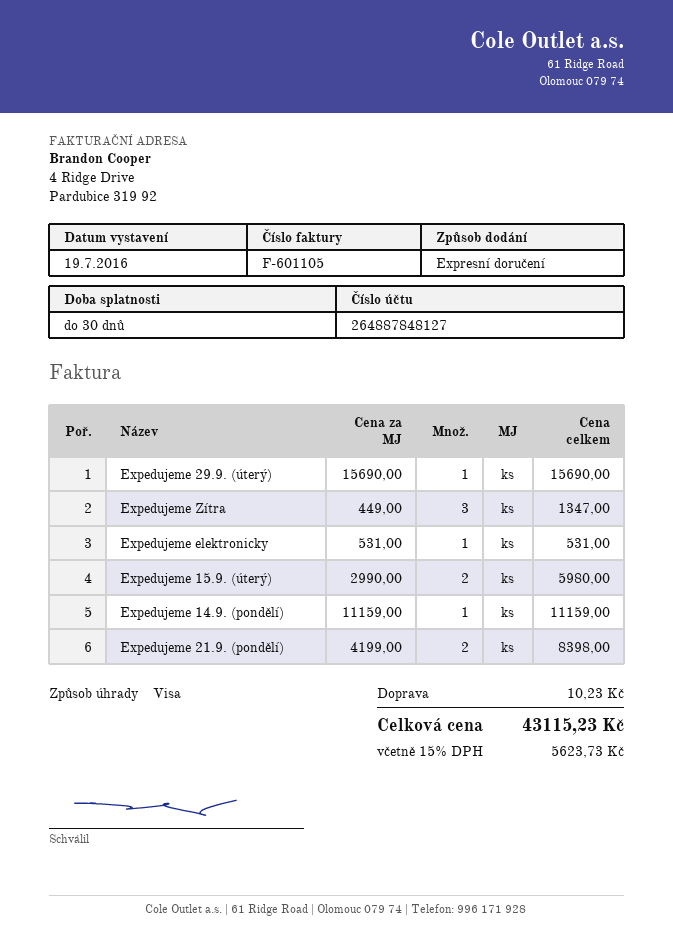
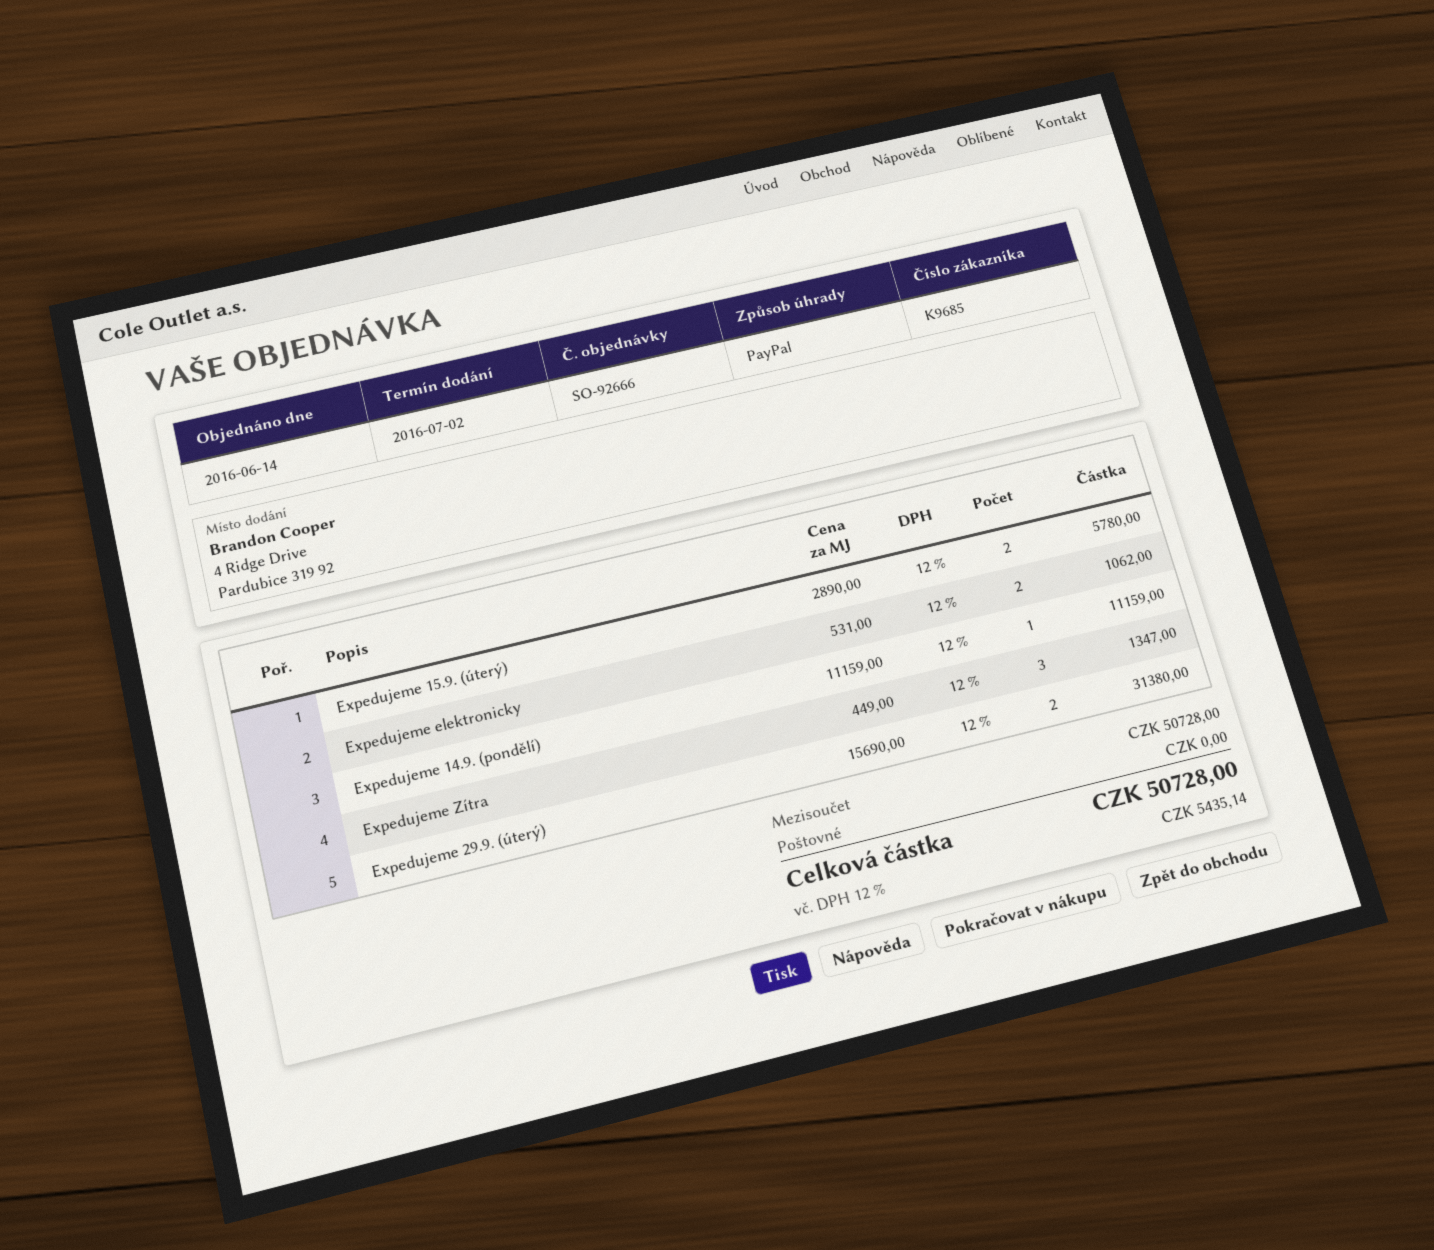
payment method: Visa -> PayPal
Expedujeme 29.9. (úterý): 1 x 15690.00 = 15690.00 -> 2 x 15690.00 = 31380.00
Expedujeme elektronicky: 1 x 531.00 = 531.00 -> 2 x 531.00 = 1062.00
Expedujeme 15.9. (úterý): 2 x 2990.00 = 5980.00 -> 2 x 2890.00 = 5780.00
Expedujeme 21.9. (pondělí): 2 x 4199.00 = 8398.00 -> none
shipping: 10.23 -> 0.00
tax: 15% = 5623.73 -> 12% = 5435.14
total: 43115.23 -> 50728.00

